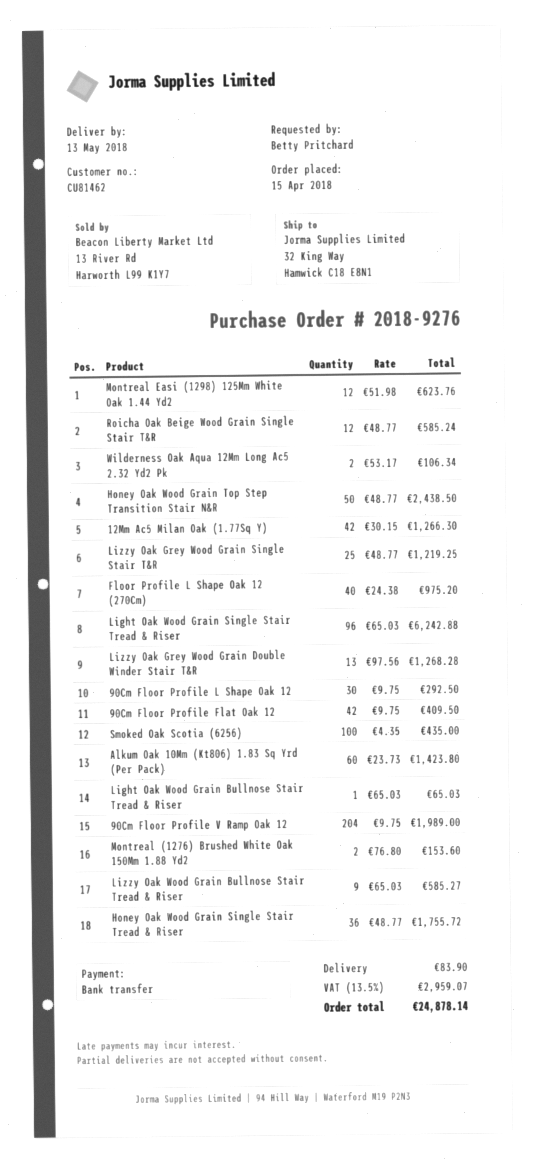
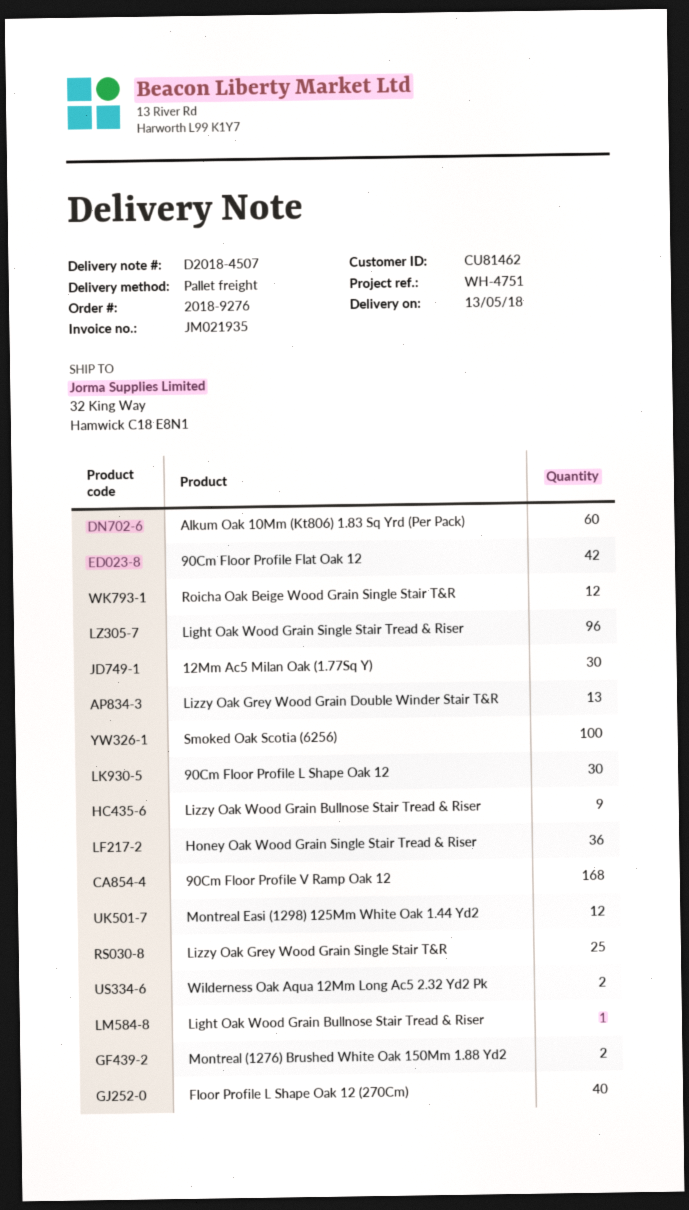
Honey Oak Wood Grain Top Step Transition Stair N&R: 50 -> none
12Mm Ac5 Milan Oak (1.77Sq Y): 42 -> 30
90Cm Floor Profile V Ramp Oak 12: 204 -> 168

